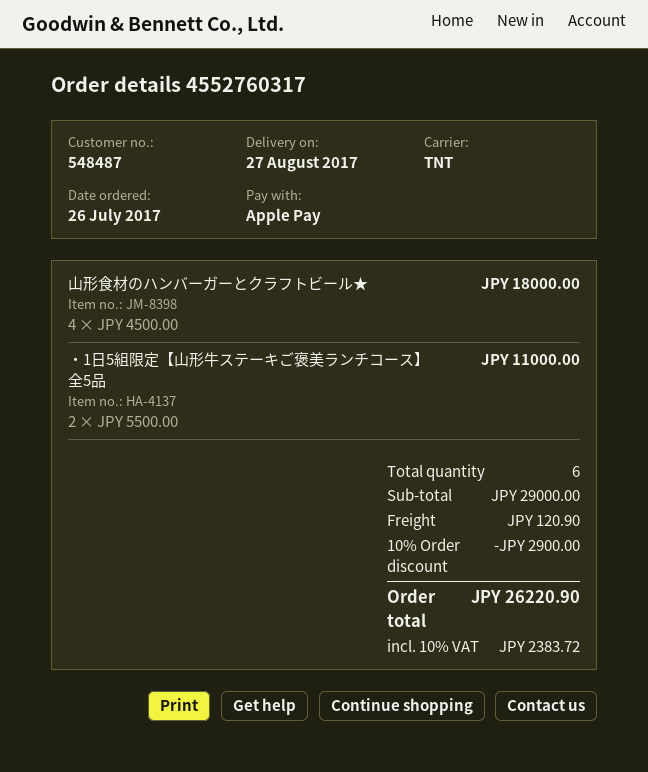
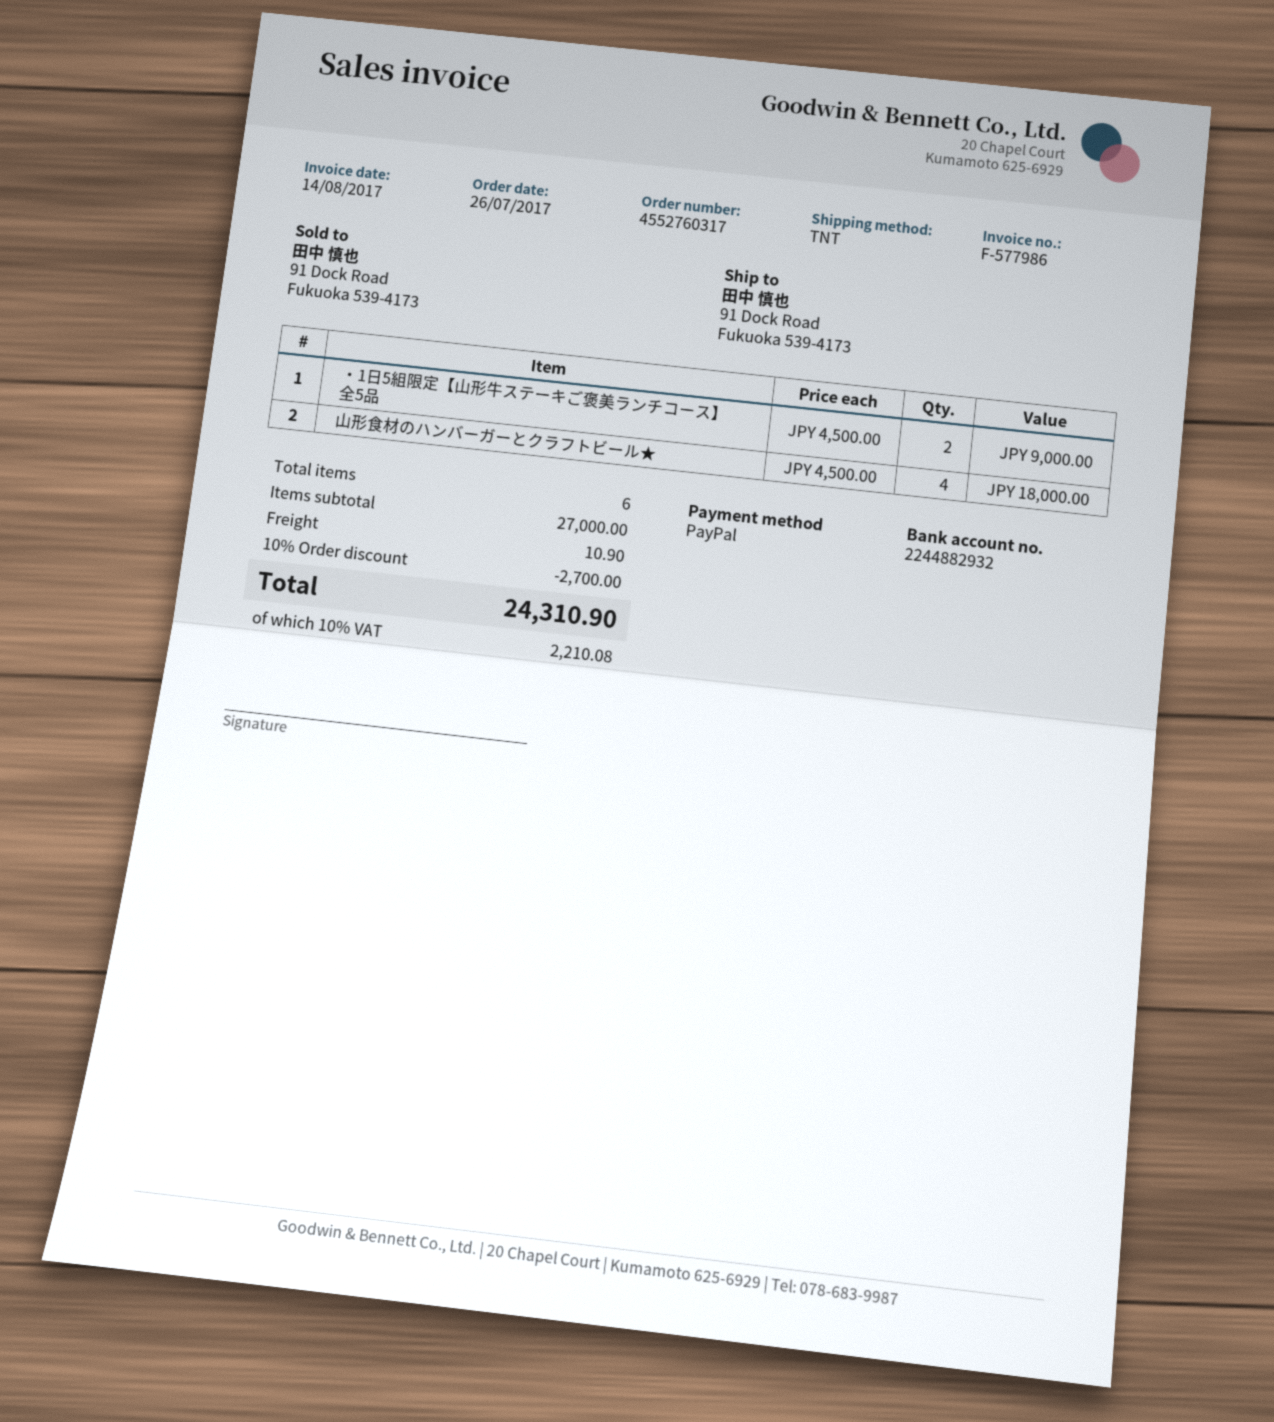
payment method: Apple Pay -> PayPal
・1日5組限定【山形牛ステーキご褒美ランチコース】全5品: 2 x 5500.00 = 11000.00 -> 2 x 4500.00 = 9000.00
subtotal: 29000.00 -> 27000.00
discount: 10% = 2900.00 -> 10% = 2700.00
shipping: 120.90 -> 10.90
tax: 10% = 2383.72 -> 10% = 2210.08
total: 26220.90 -> 24310.90

